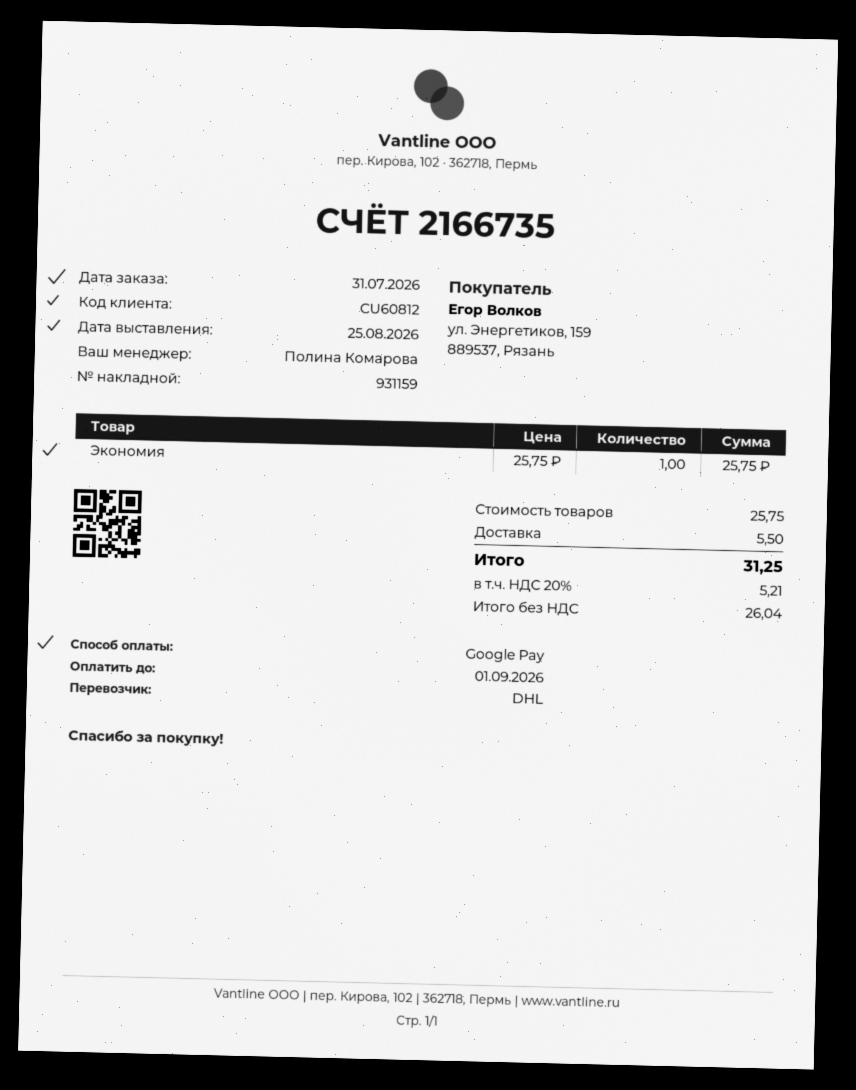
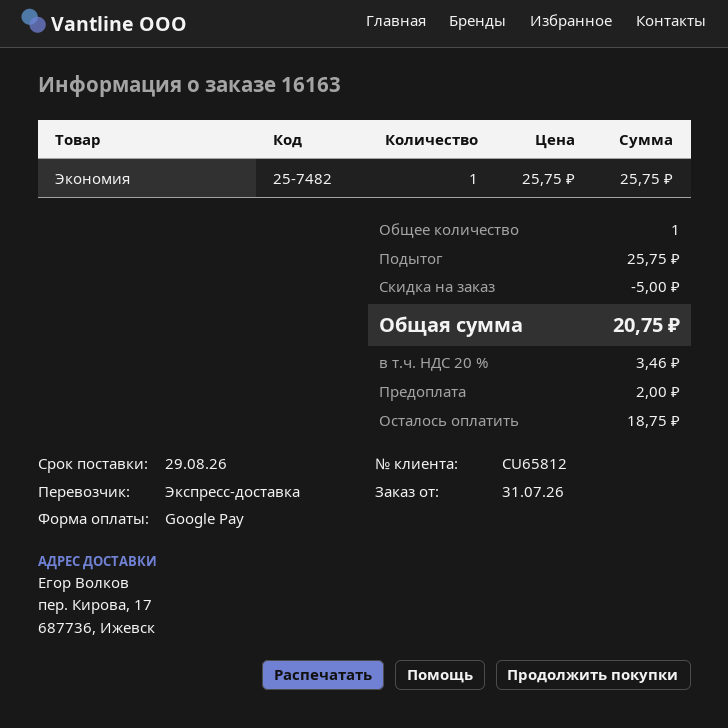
customer number: CU60812 -> CU65812
shipping method: DHL -> express
discount: none -> 5.00
shipping: 5.50 -> none
tax: 20% = 5.21 -> 20% = 3.46
total: 31.25 -> 20.75

